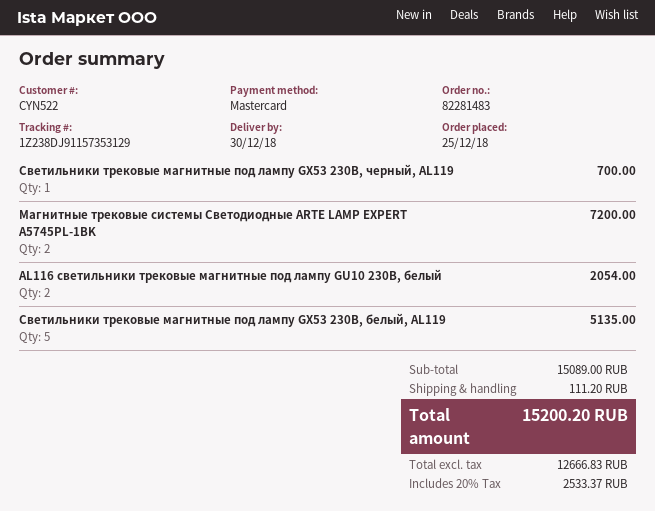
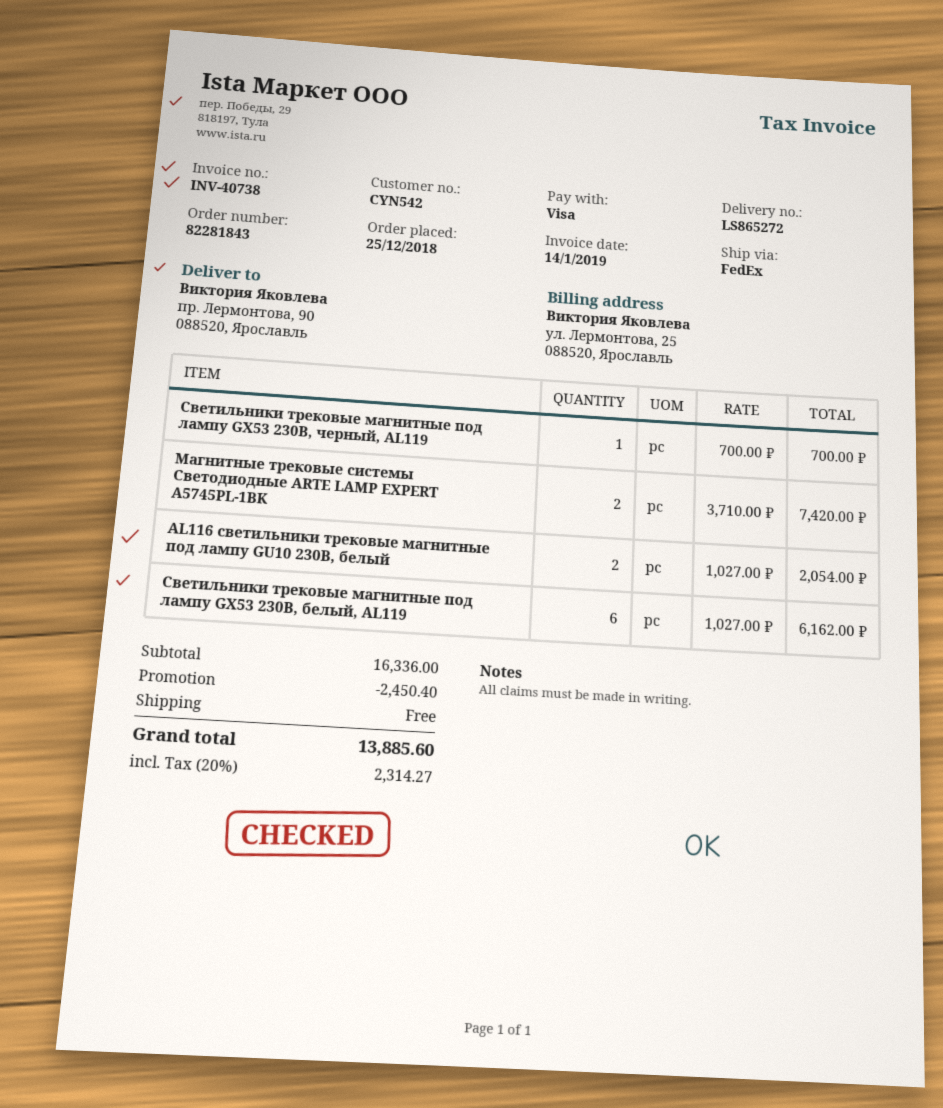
order number: 82281483 -> 82281843
customer number: CYN522 -> CYN542
payment method: Mastercard -> Visa
Магнитные трековые системы Светодиодные ARTE LAMP EXPERT A5745PL-1BK: 2 for 7200.00 -> 2 for 7420.00
Светильники трековые магнитные под лампу GX53 230В, белый, AL119: 5 for 5135.00 -> 6 for 6162.00
subtotal: 15089.00 -> 16336.00
discount: none -> 2450.40
shipping: 111.20 -> 0.00
tax: 20% = 2533.37 -> 20% = 2314.27
total: 15200.20 -> 13885.60

